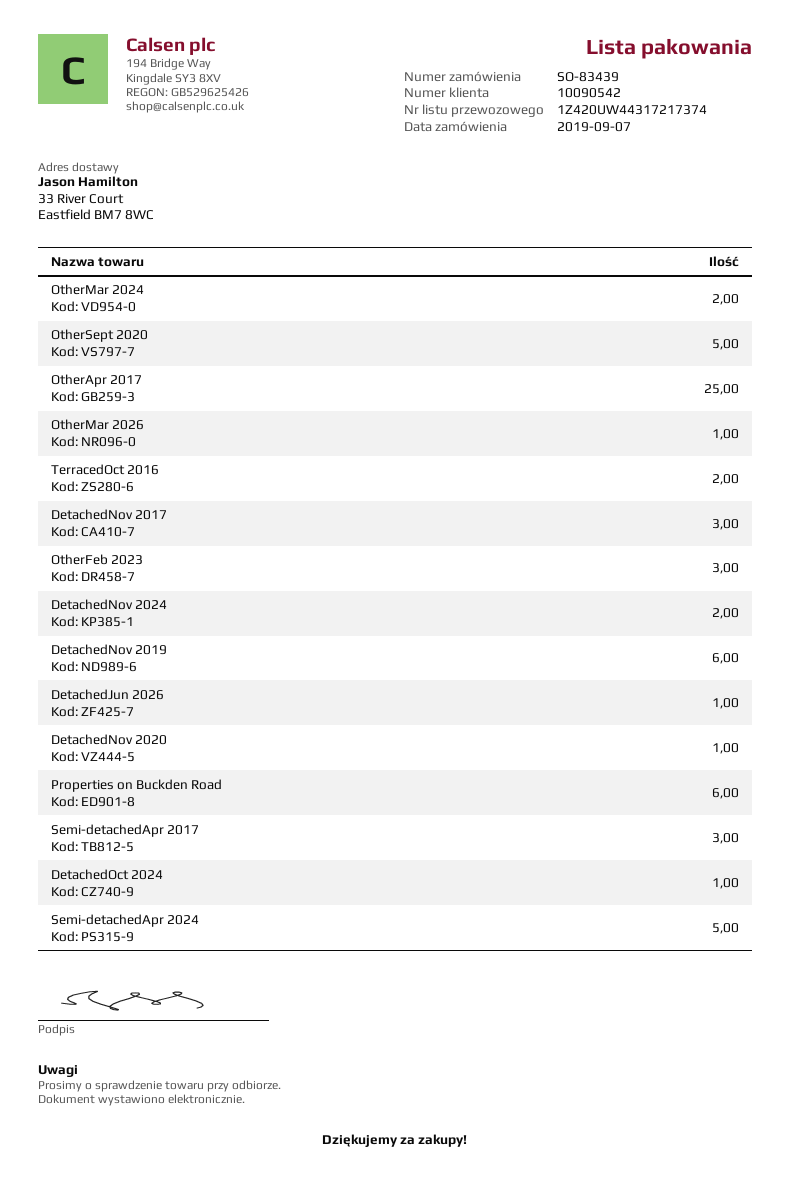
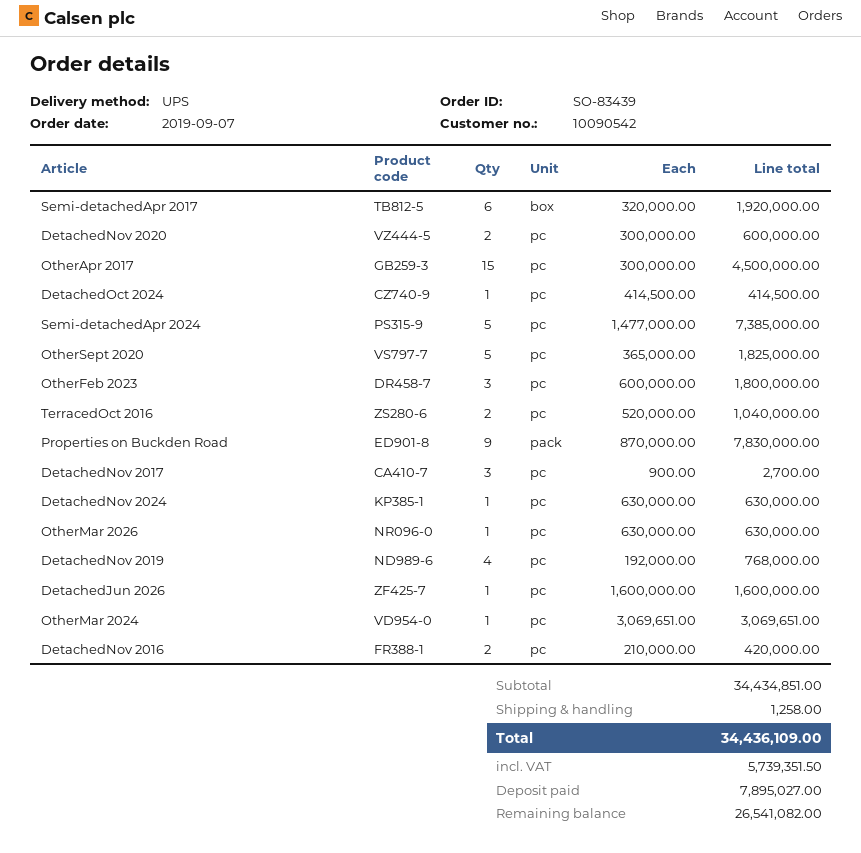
OtherMar 2024: 2 -> 1
OtherApr 2017: 25 -> 15
DetachedNov 2024: 2 -> 1
DetachedNov 2019: 6 -> 4
DetachedNov 2020: 1 -> 2
Properties on Buckden Road: 6 -> 9
Semi-detachedApr 2017: 3 -> 6
DetachedNov 2016: none -> 2

